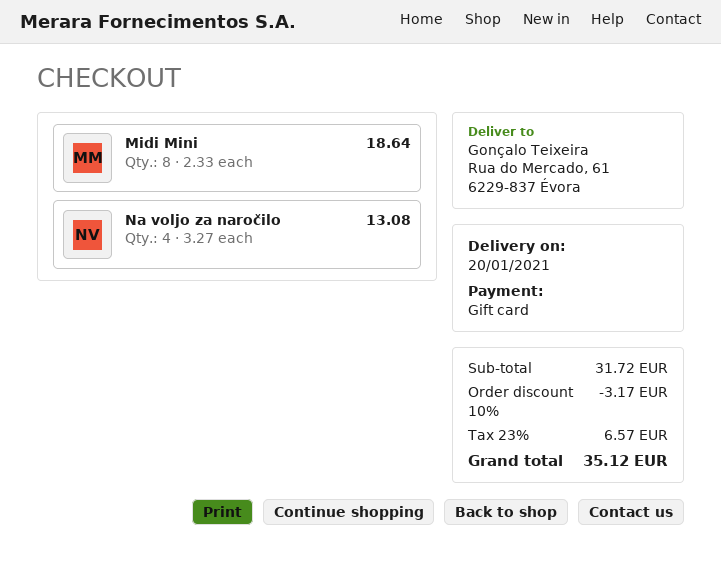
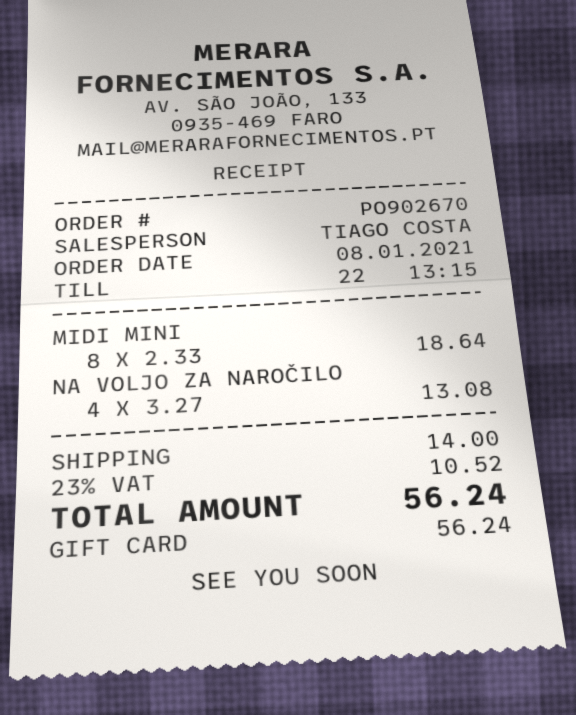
discount: 10% = 3.17 -> none
shipping: none -> 14.00
tax: 23% = 6.57 -> 23% = 10.52
total: 35.12 -> 56.24

